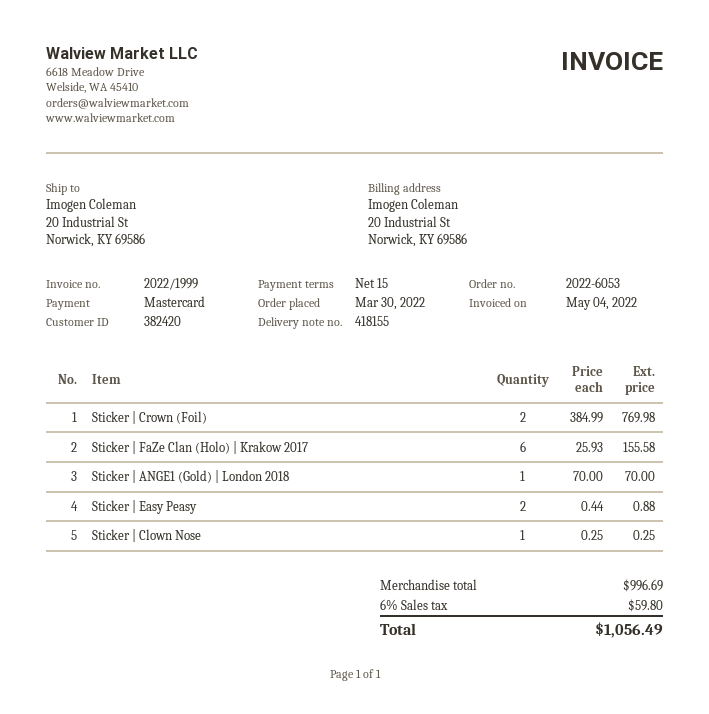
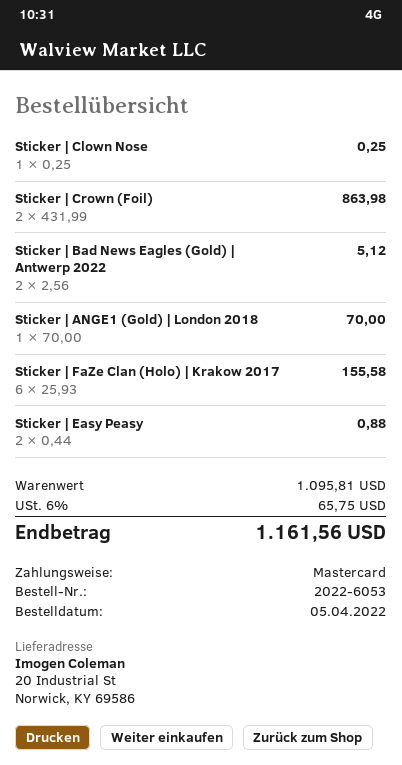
order date: 2022-03-30 -> 2022-04-05
Sticker | Crown (Foil): 2 x 384.99 = 769.98 -> 2 x 431.99 = 863.98
Sticker | Bad News Eagles (Gold) | Antwerp 2022: none -> 2 x 2.56 = 5.12
subtotal: 996.69 -> 1095.81
tax: 6% = 59.80 -> 6% = 65.75
total: 1056.49 -> 1161.56

